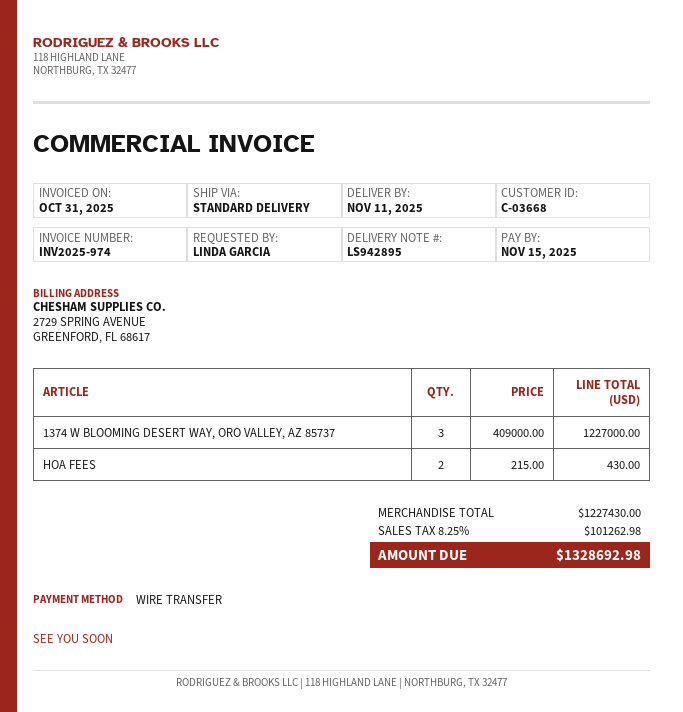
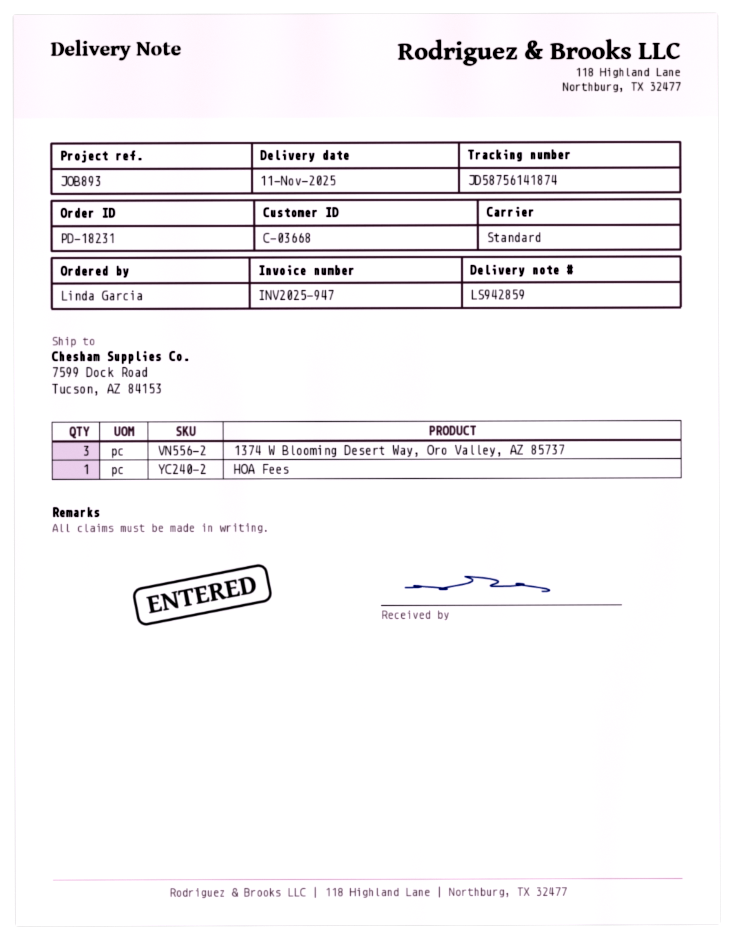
delivery note number: LS942895 -> LS942859
invoice number: INV2025-974 -> INV2025-947
HOA FEES: 2 -> 1

